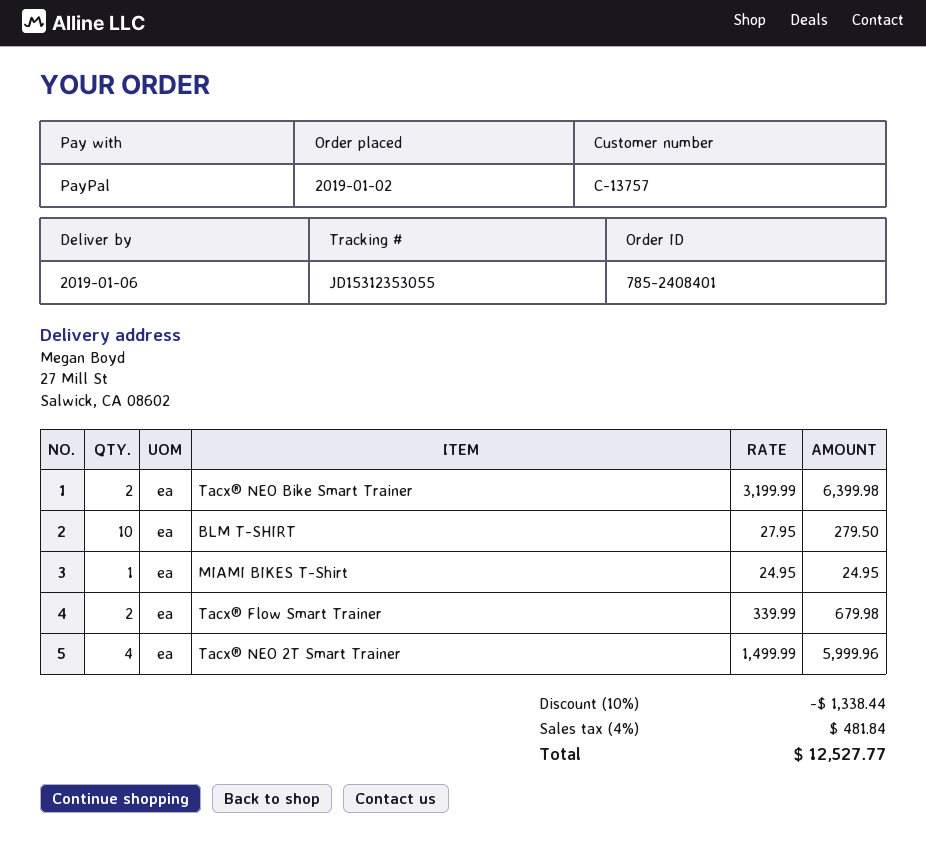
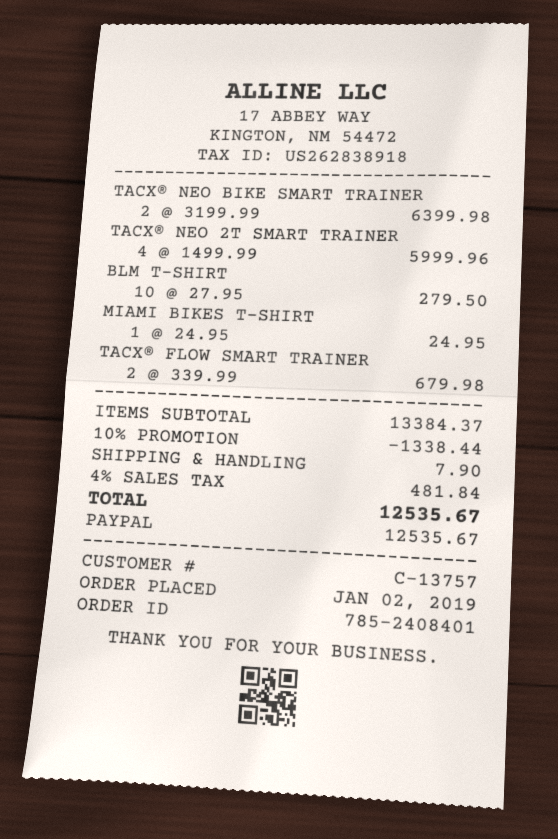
shipping: none -> 7.90
total: 12527.77 -> 12535.67

